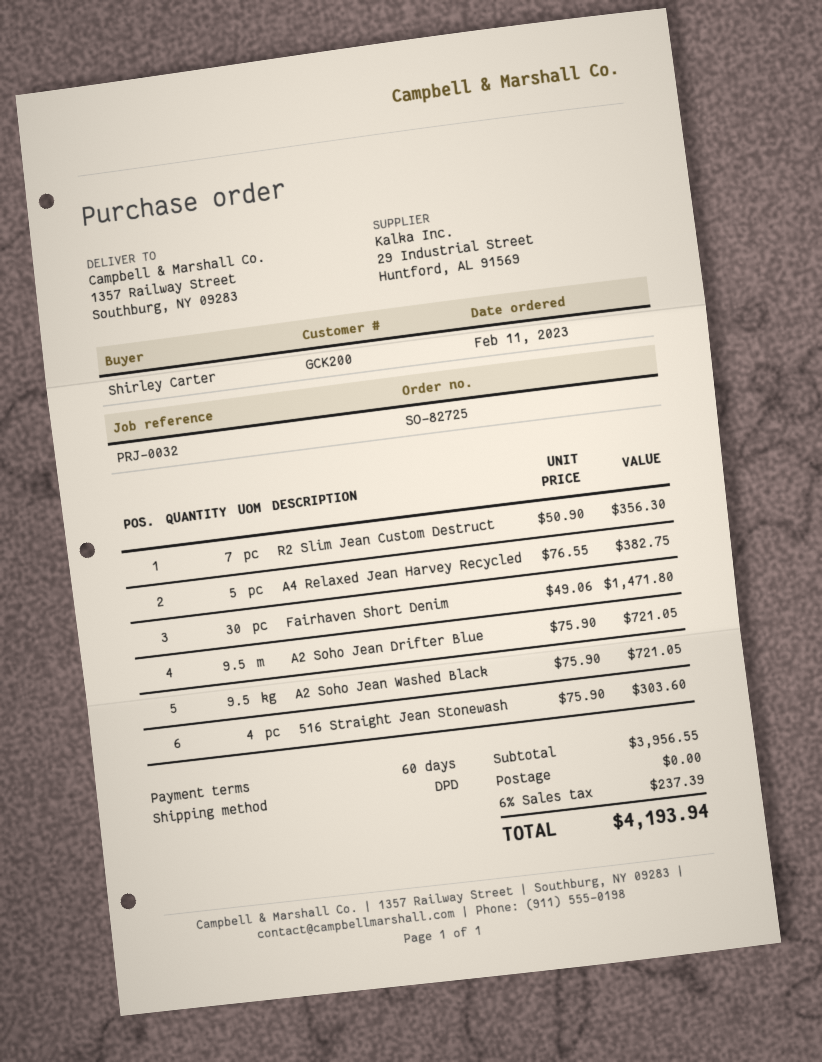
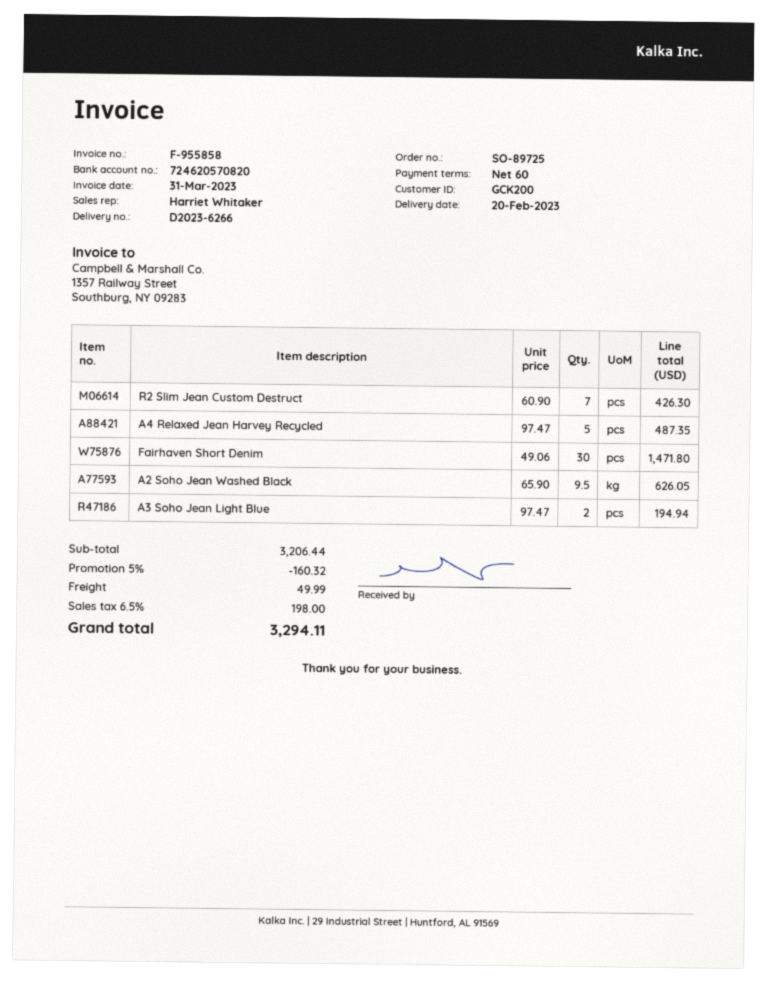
order number: SO-82725 -> SO-89725
R2 Slim Jean Custom Destruct: 7 x 50.90 = 356.30 -> 7 x 60.90 = 426.30
A4 Relaxed Jean Harvey Recycled: 5 x 76.55 = 382.75 -> 5 x 97.47 = 487.35
A2 Soho Jean Drifter Blue: 9.5 x 75.90 = 721.05 -> none
A2 Soho Jean Washed Black: 9.5 x 75.90 = 721.05 -> 9.5 x 65.90 = 626.05
516 Straight Jean Stonewash: 4 x 75.90 = 303.60 -> none
A3 Soho Jean Light Blue: none -> 2 x 97.47 = 194.94
subtotal: 3956.55 -> 3206.44
discount: none -> 5% = 160.32
shipping: 0.00 -> 49.99
tax: 6% = 237.39 -> 6.5% = 198.00
total: 4193.94 -> 3294.11

